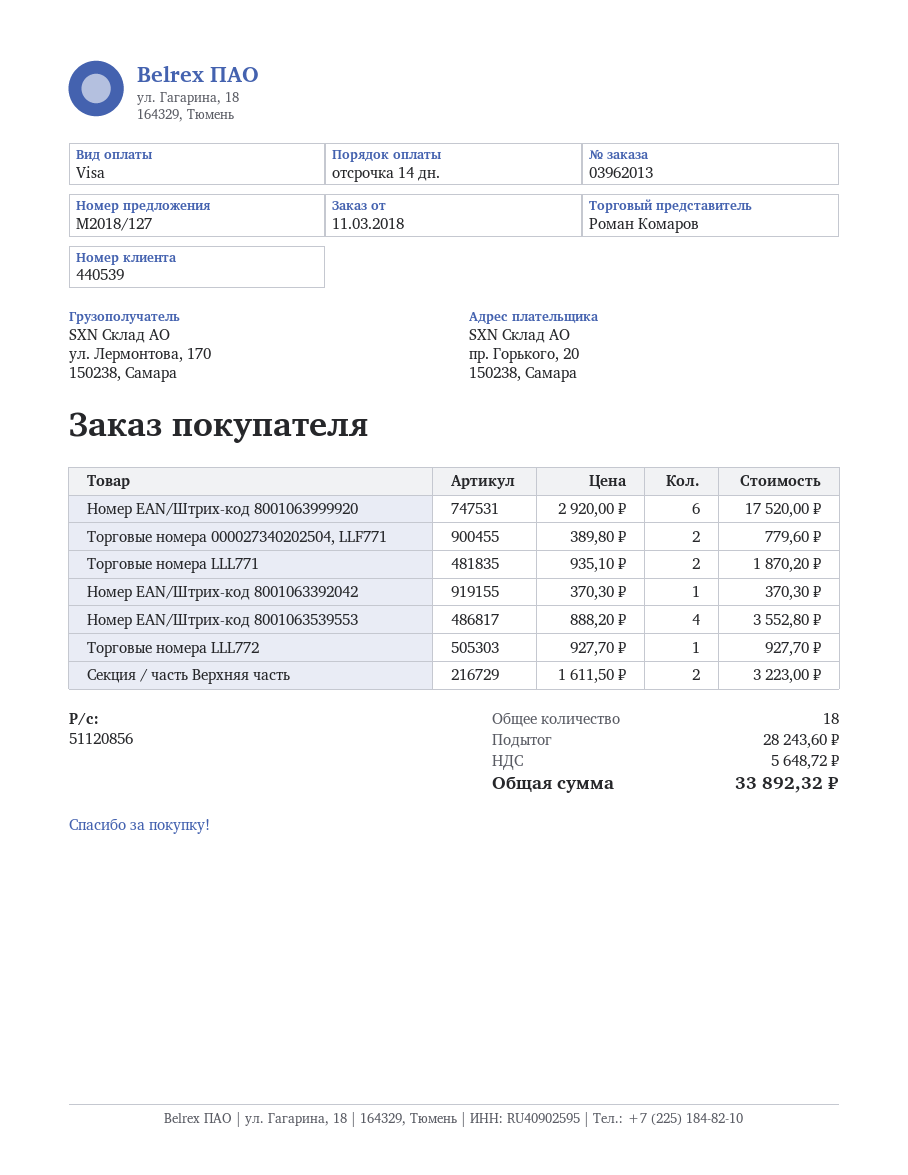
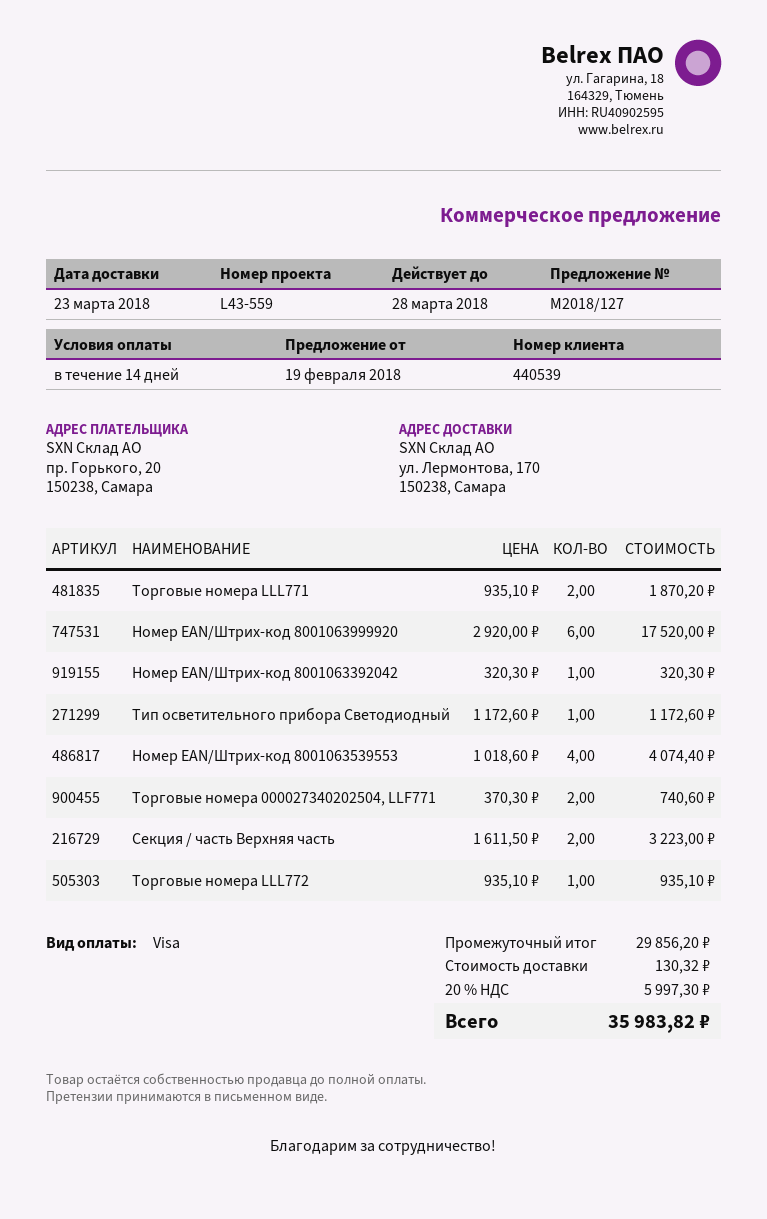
Торговые номера 000027340202504, LLF771: 2 x 389.80 = 779.60 -> 2 x 370.30 = 740.60
Номер EAN/Штрих-код 8001063392042: 1 x 370.30 = 370.30 -> 1 x 320.30 = 320.30
Номер EAN/Штрих-код 8001063539553: 4 x 888.20 = 3552.80 -> 4 x 1018.60 = 4074.40
Торговые номера LLL772: 1 x 927.70 = 927.70 -> 1 x 935.10 = 935.10
Тип осветительного прибора Светодиодный: none -> 1 x 1172.60 = 1172.60
subtotal: 28243.60 -> 29856.20
shipping: none -> 130.32
tax: 5648.72 -> 5997.30
total: 33892.32 -> 35983.82

